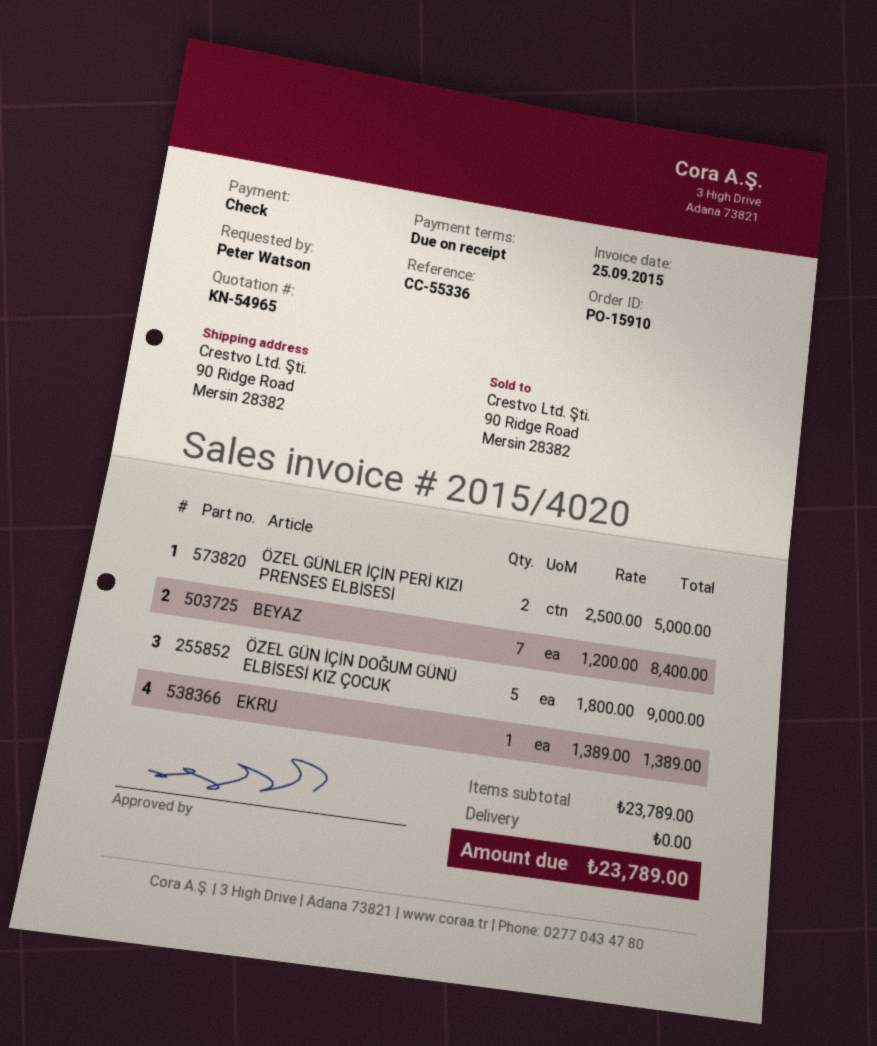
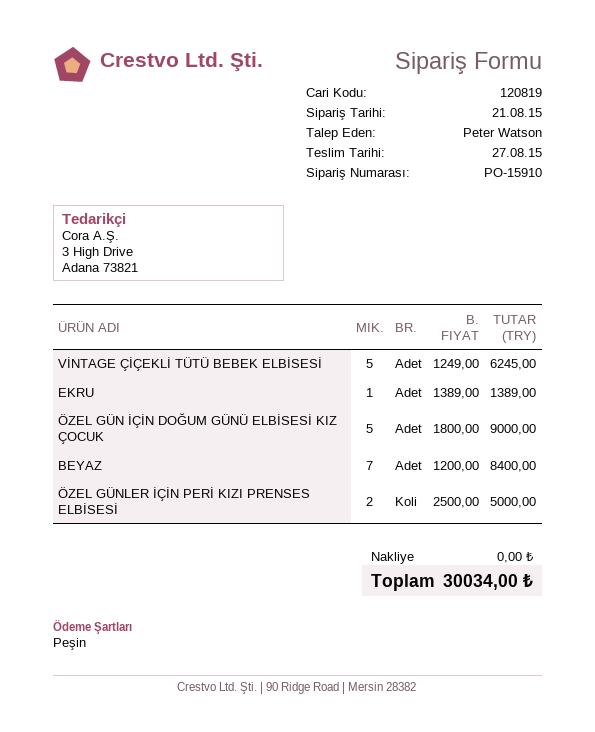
VİNTAGE ÇİÇEKLİ TÜTÜ BEBEK ELBİSESİ: none -> 5 x 1249.00 = 6245.00
total: 23789.00 -> 30034.00

